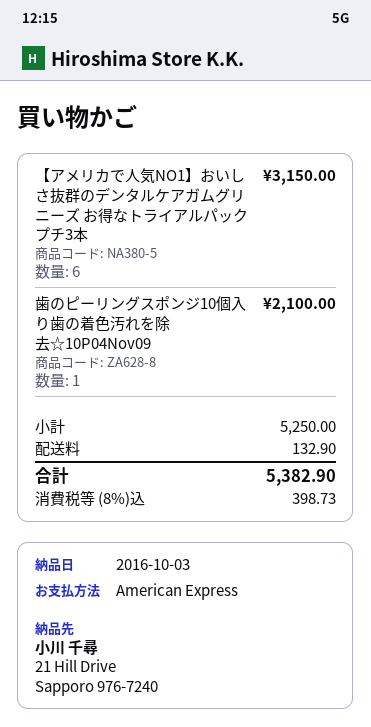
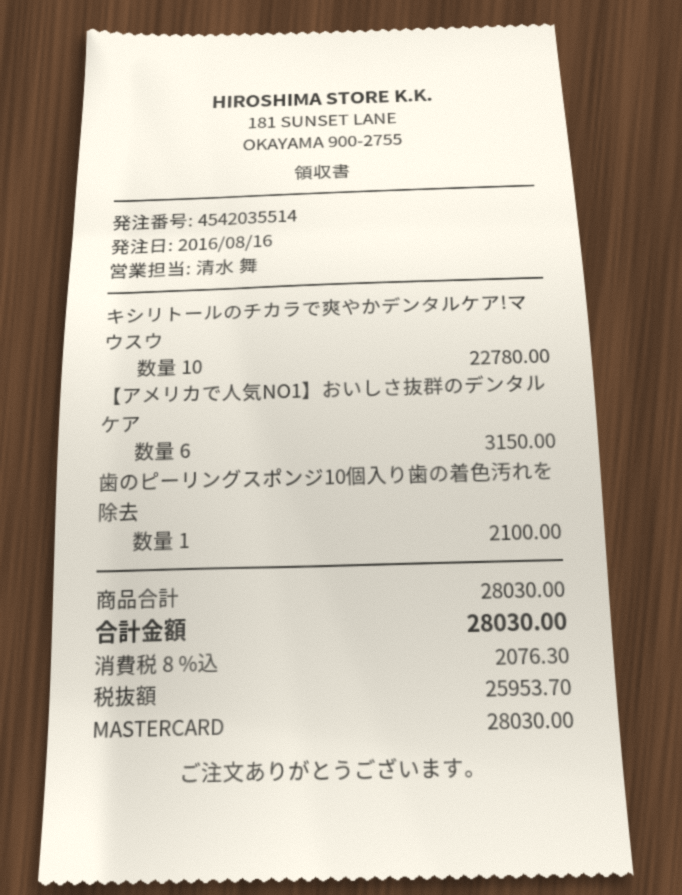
payment method: American Express -> Mastercard
キシリトールのチカラで爽やかデンタルケア!マウスウ: none -> 10 for 22780.00
subtotal: 5250.00 -> 28030.00
shipping: 132.90 -> none
tax: 8% = 398.73 -> 8% = 2076.30
total: 5382.90 -> 28030.00

